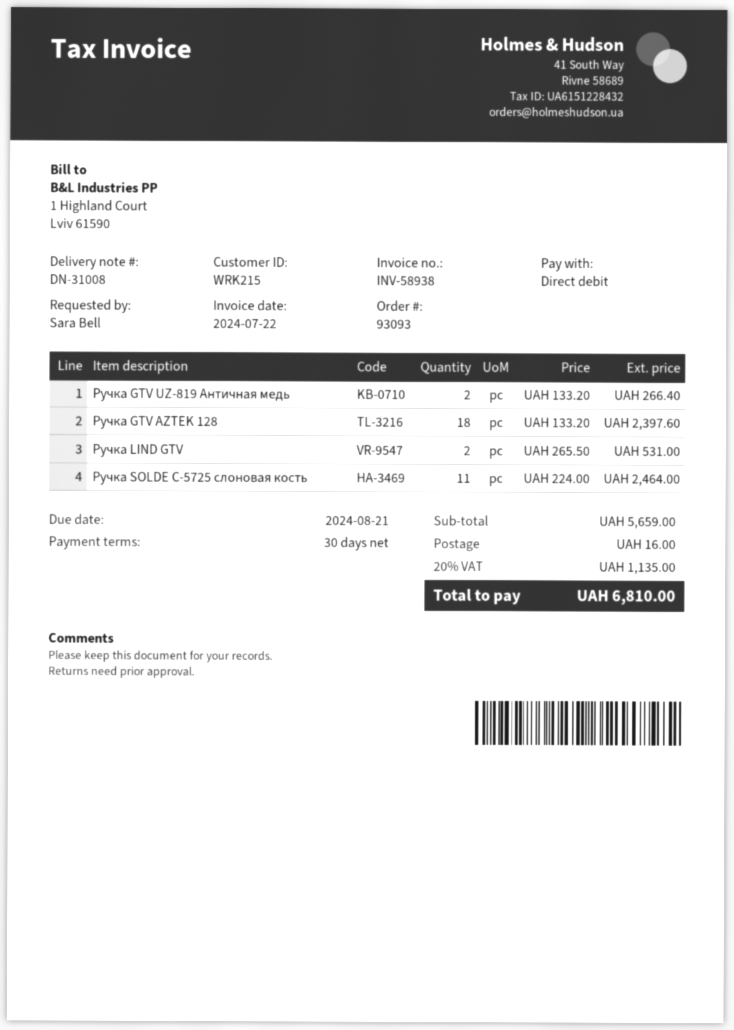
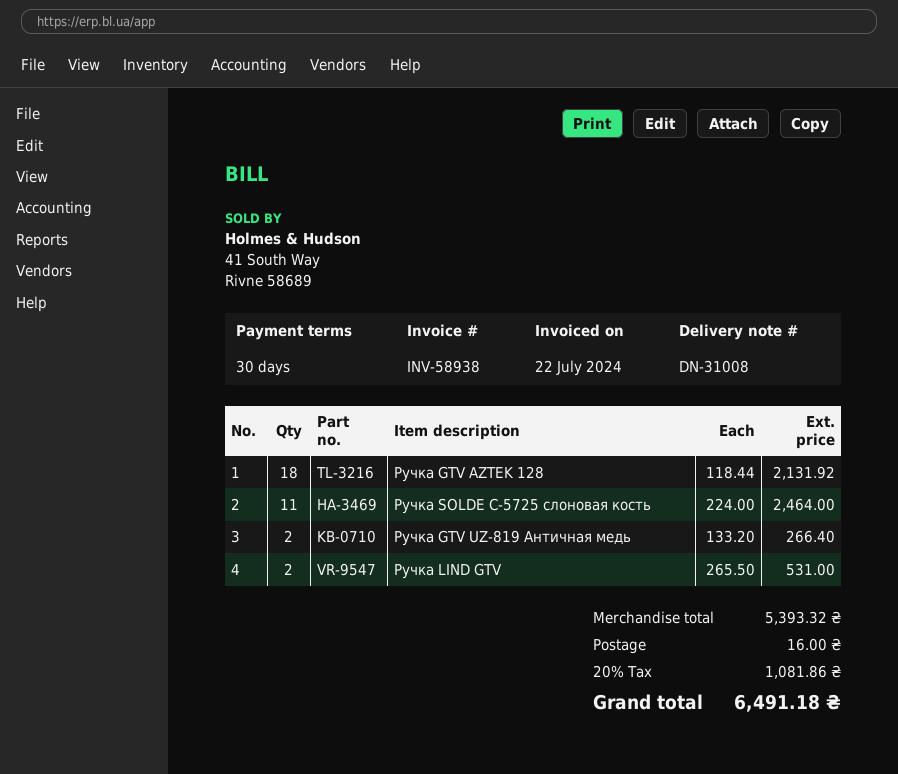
Ручка GTV AZTEK 128: 18 x 133.20 = 2397.60 -> 18 x 118.44 = 2131.92
subtotal: 5659.00 -> 5393.32
tax: 20% = 1135.00 -> 20% = 1081.86
total: 6810.00 -> 6491.18

